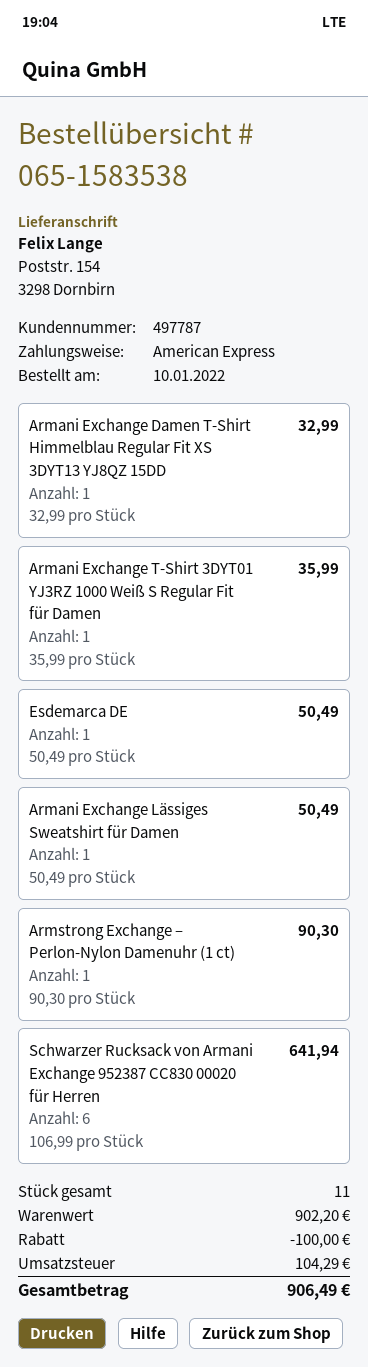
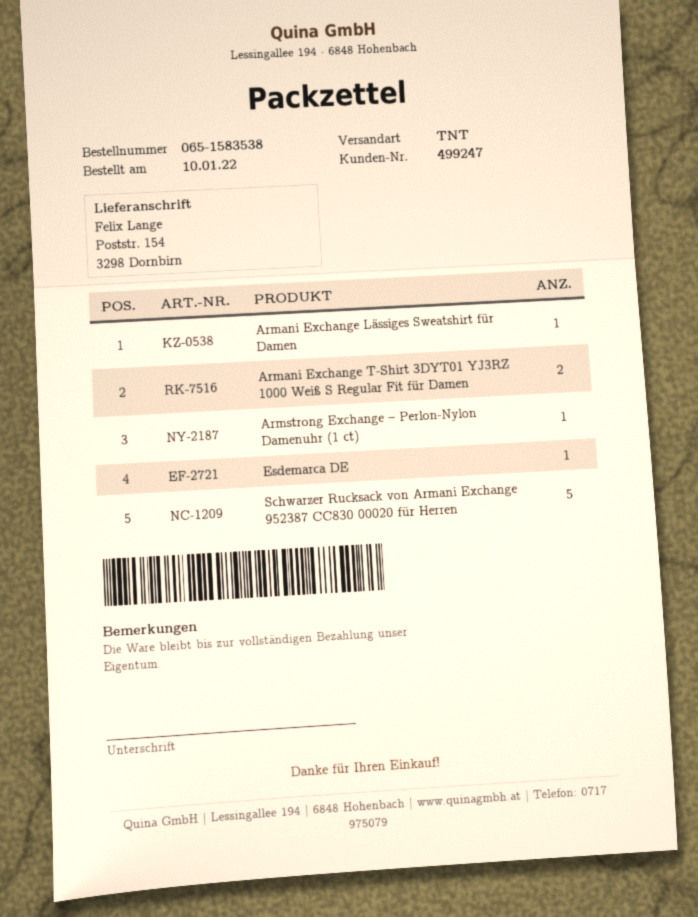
customer number: 497787 -> 499247
Armani Exchange Damen T-Shirt Himmelblau Regular Fit XS 3DYT13 YJ8QZ 15DD: 1 -> none
Armani Exchange T-Shirt 3DYT01 YJ3RZ 1000 Weiß S Regular Fit für Damen: 1 -> 2
Schwarzer Rucksack von Armani Exchange 952387 CC830 00020 für Herren: 6 -> 5

